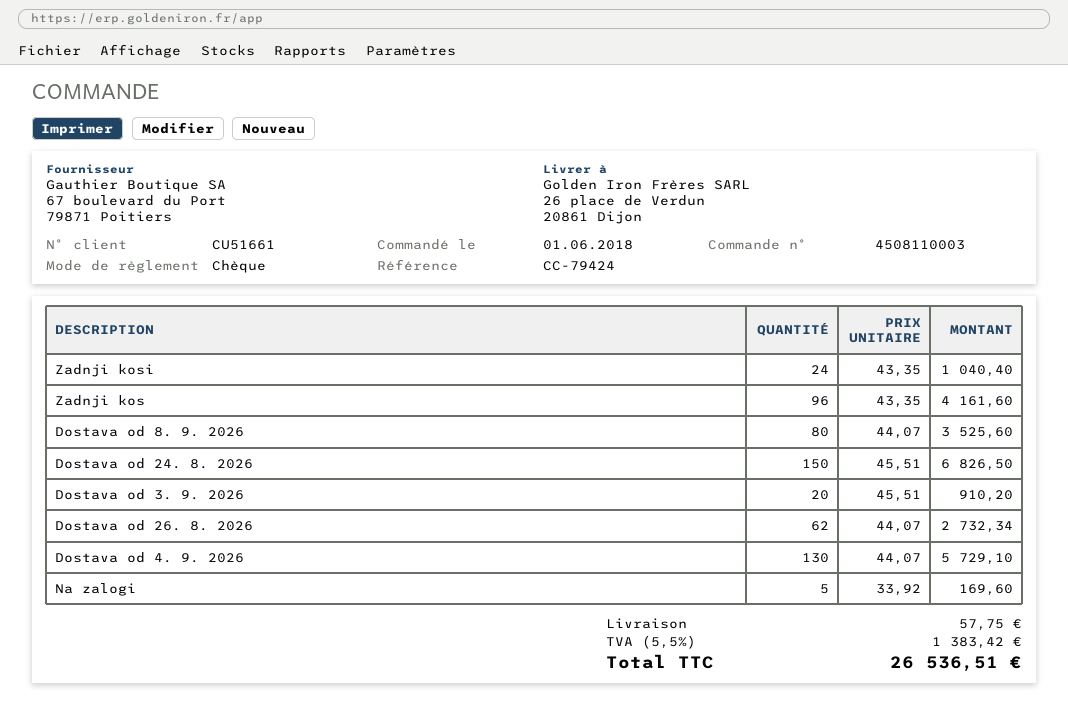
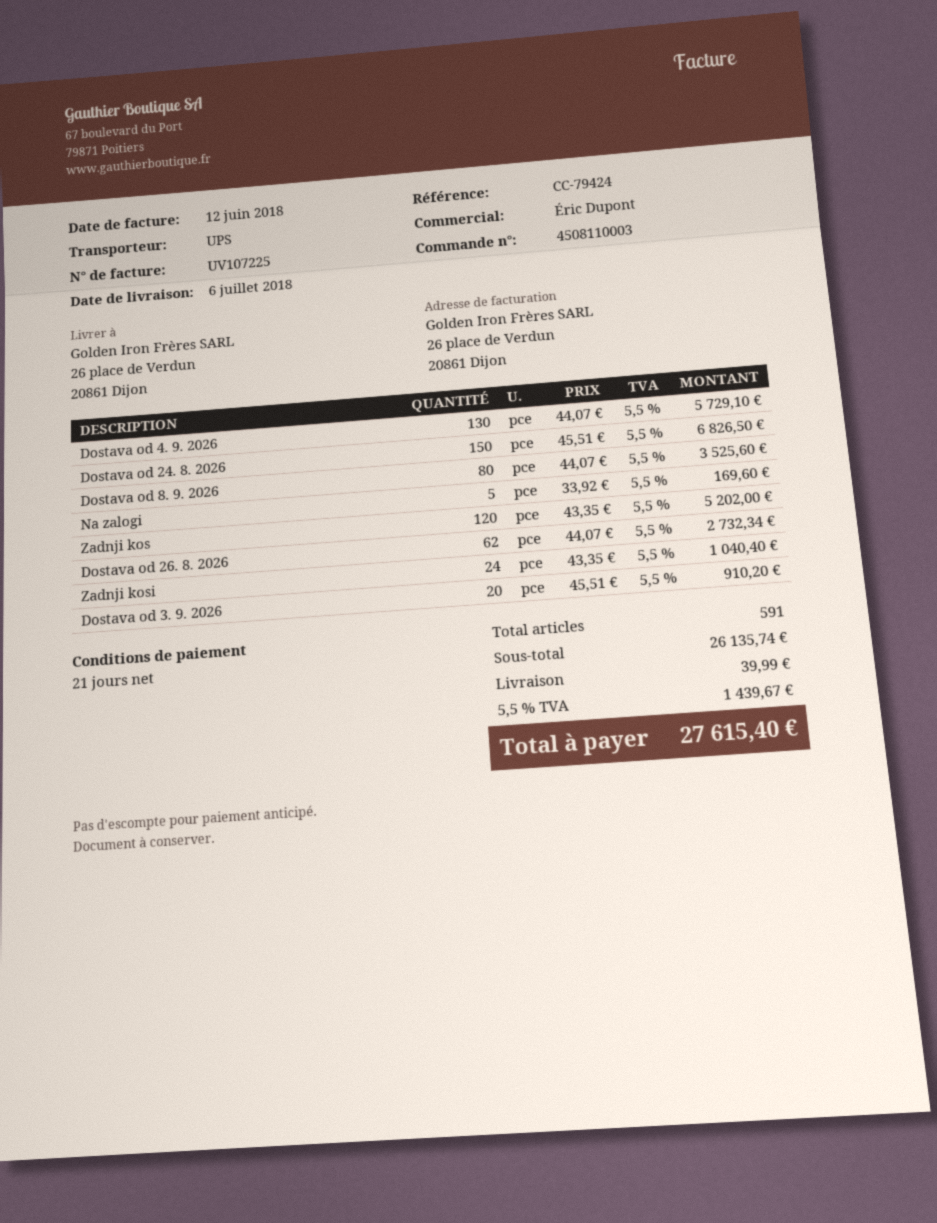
Zadnji kos: 96 x 43.35 = 4161.60 -> 120 x 43.35 = 5202.00
shipping: 57.75 -> 39.99
tax: 5.5% = 1383.42 -> 5.5% = 1439.67
total: 26536.51 -> 27615.40

